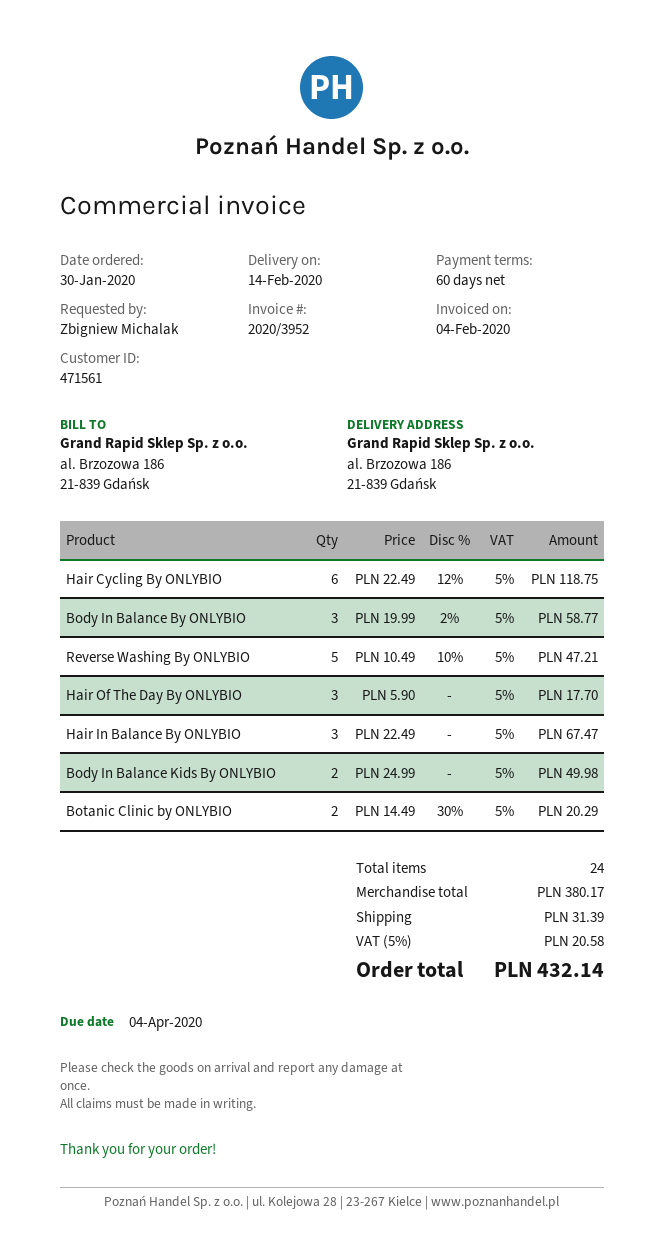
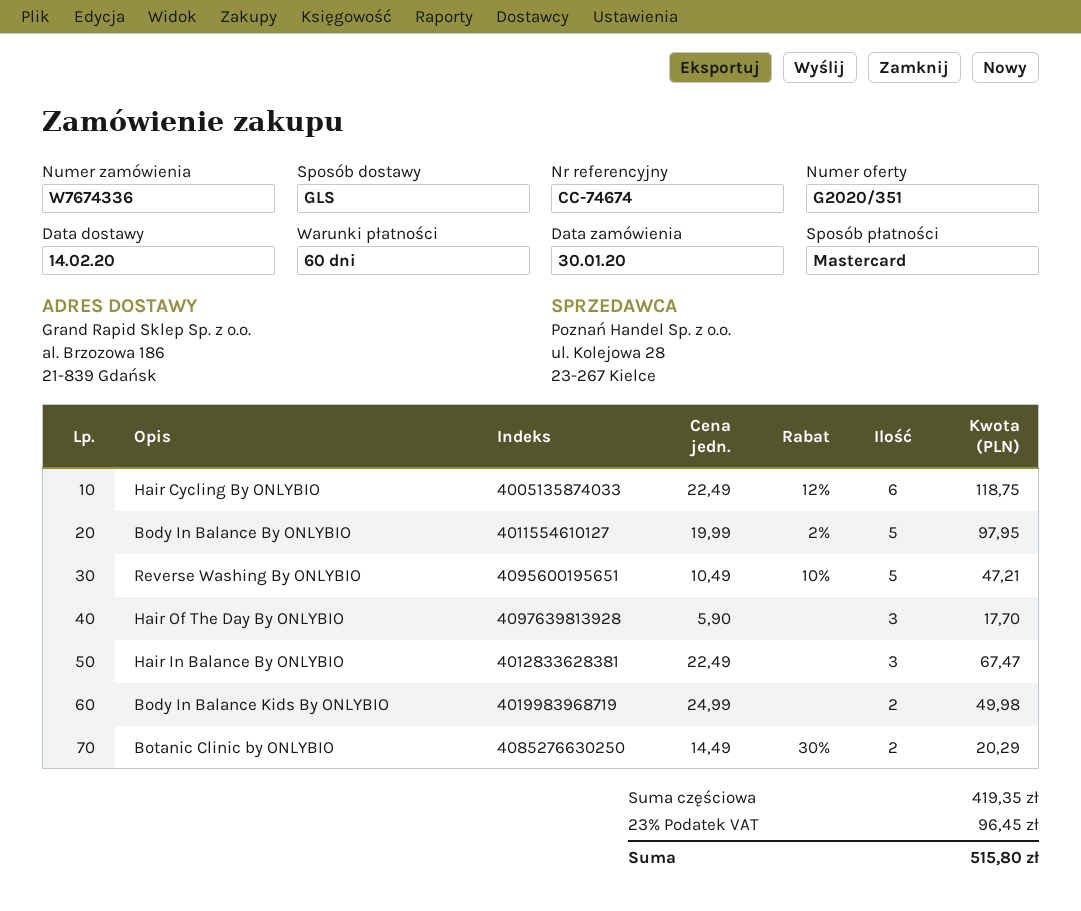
Body In Balance By ONLYBIO: 3 x 19.99 - 2% = 58.77 -> 5 x 19.99 - 2% = 97.95
subtotal: 380.17 -> 419.35
shipping: 31.39 -> none
tax: 5% = 20.58 -> 23% = 96.45
total: 432.14 -> 515.80

